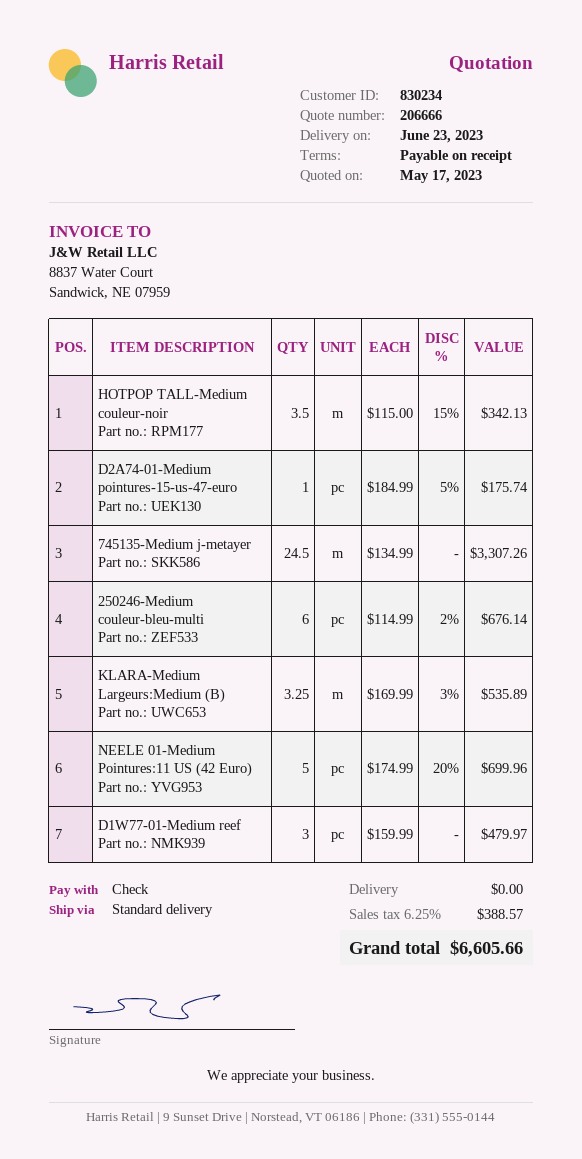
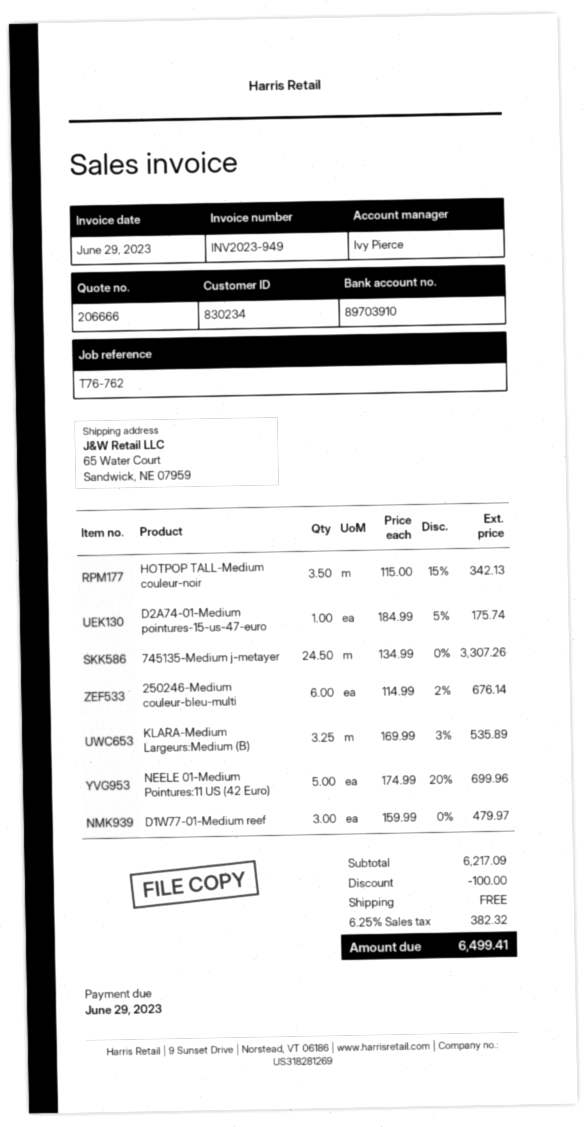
discount: none -> 100.00
tax: 6.25% = 388.57 -> 6.25% = 382.32
total: 6605.66 -> 6499.41

